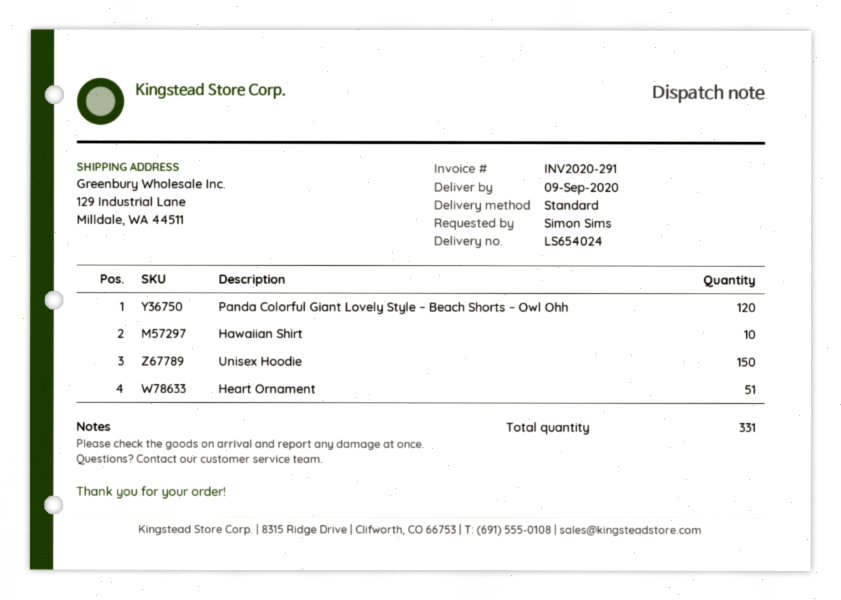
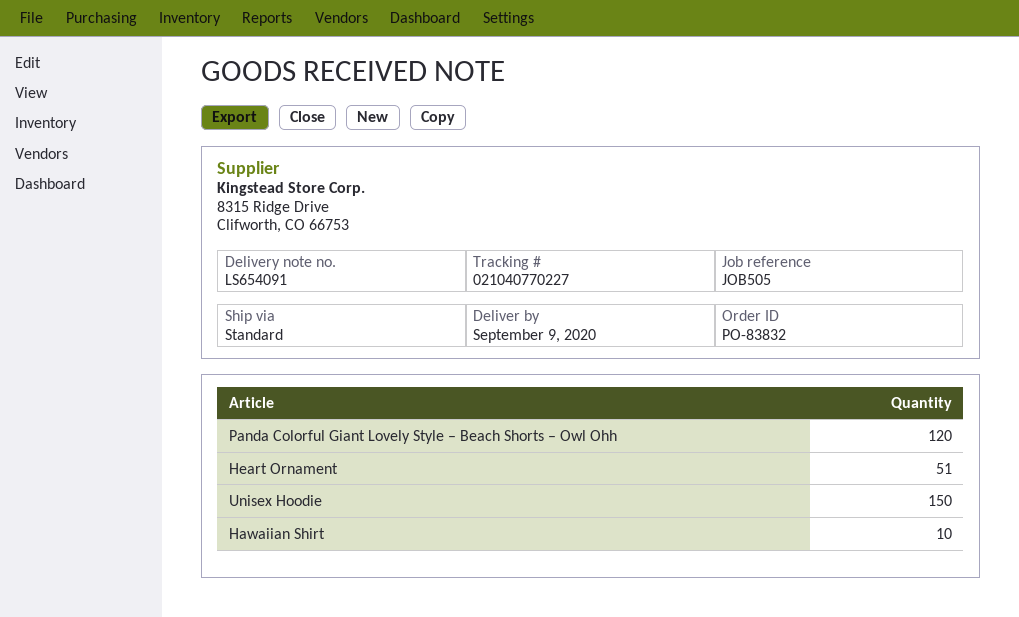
delivery note number: LS654024 -> LS654091

